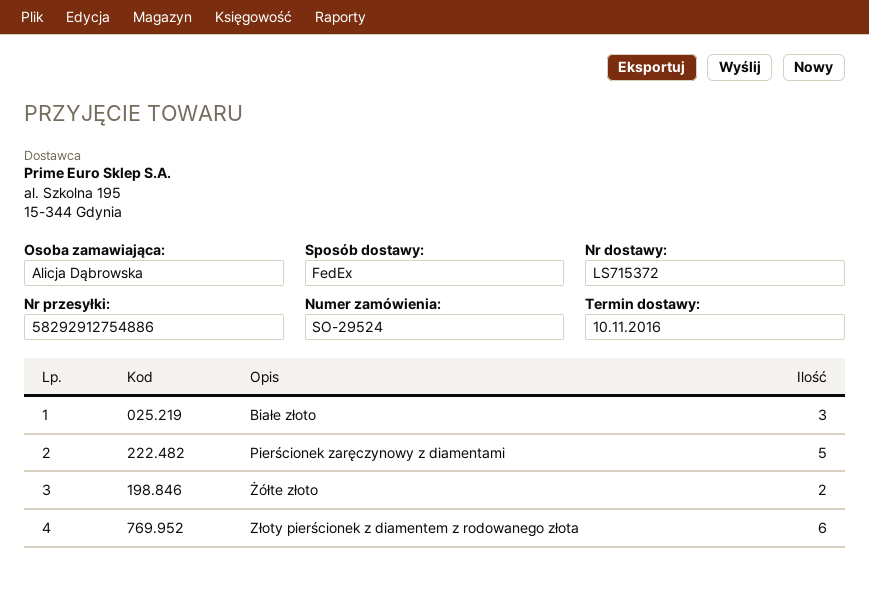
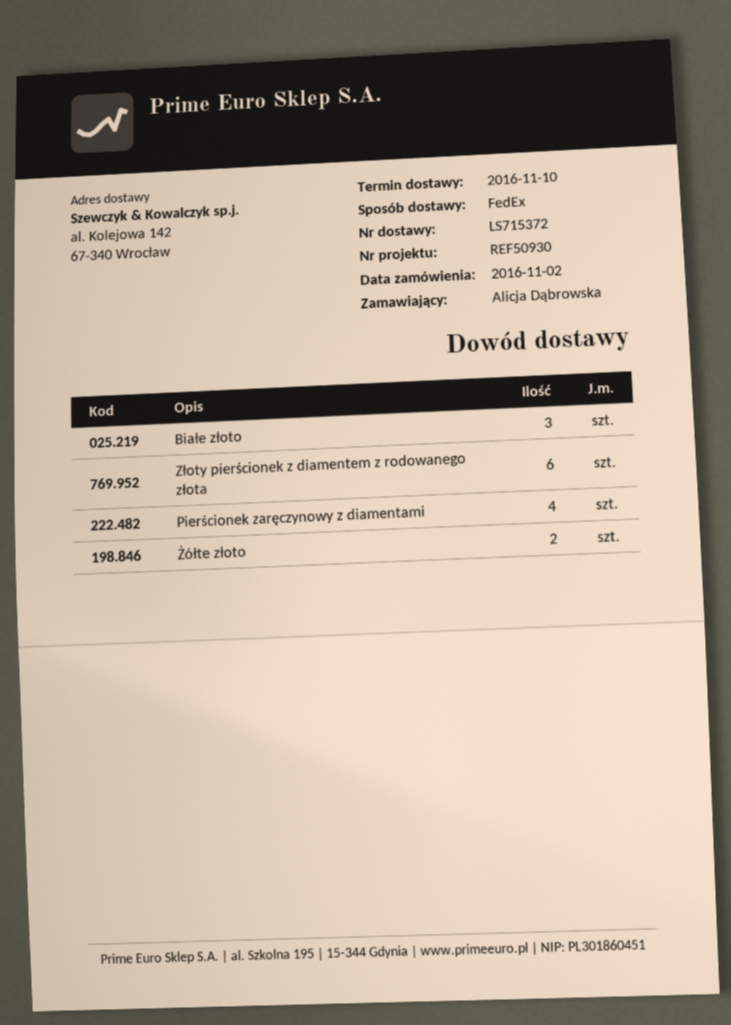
Pierścionek zaręczynowy z diamentami: 5 -> 4

